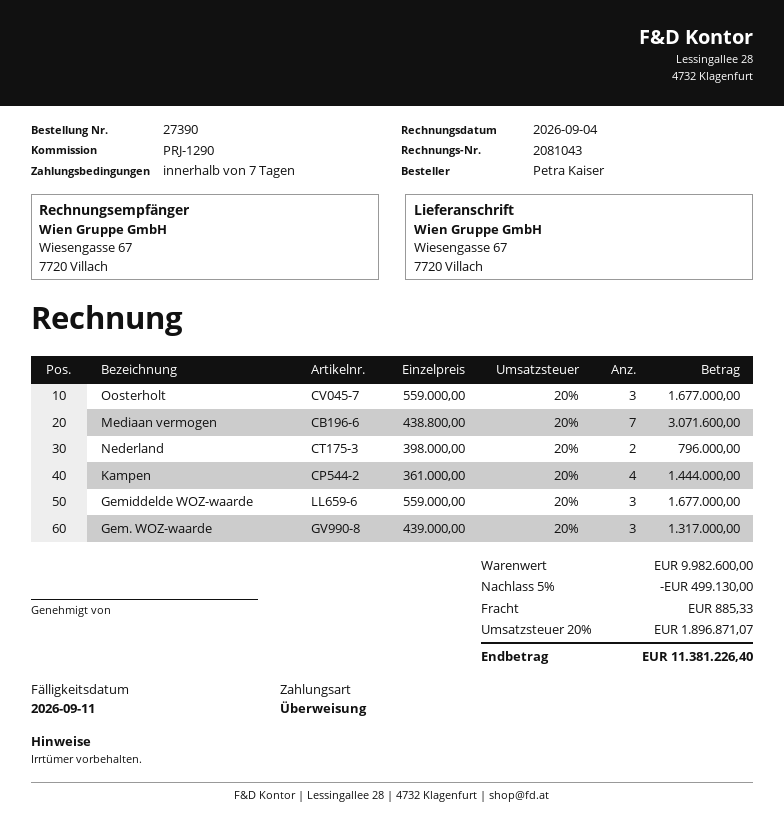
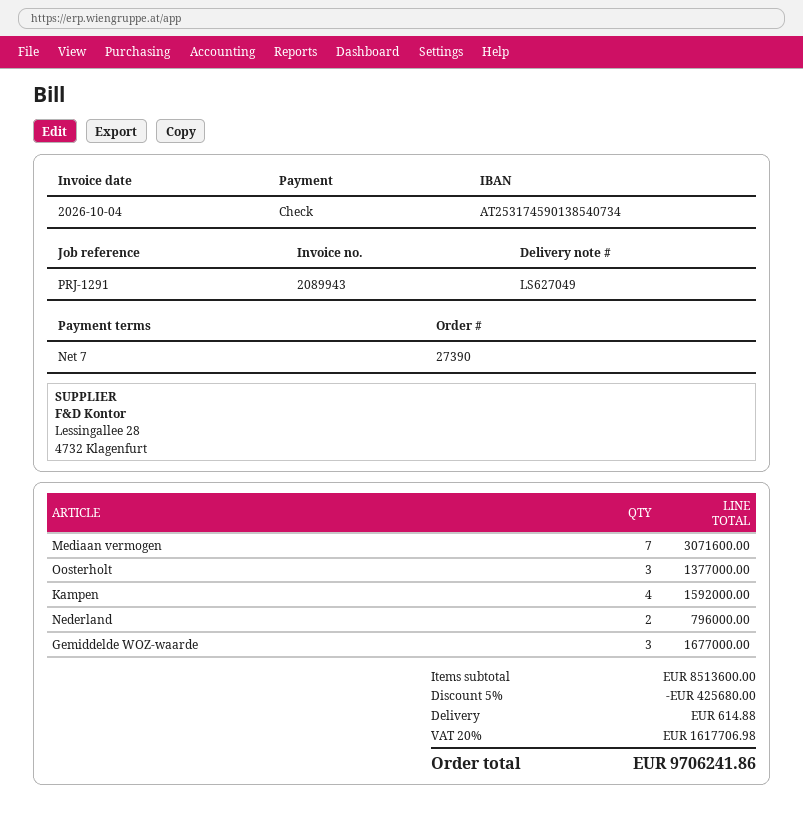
invoice number: 2081043 -> 2089943
invoice date: 2026-09-04 -> 2026-10-04
reference: PRJ-1290 -> PRJ-1291
payment method: bank transfer -> cheque
Oosterholt: 3 for 1677000.00 -> 3 for 1377000.00
Kampen: 4 for 1444000.00 -> 4 for 1592000.00
Gem. WOZ-waarde: 3 for 1317000.00 -> none
subtotal: 9982600.00 -> 8513600.00
discount: 5% = 499130.00 -> 5% = 425680.00
shipping: 885.33 -> 614.88
tax: 20% = 1896871.07 -> 20% = 1617706.98
total: 11381226.40 -> 9706241.86

